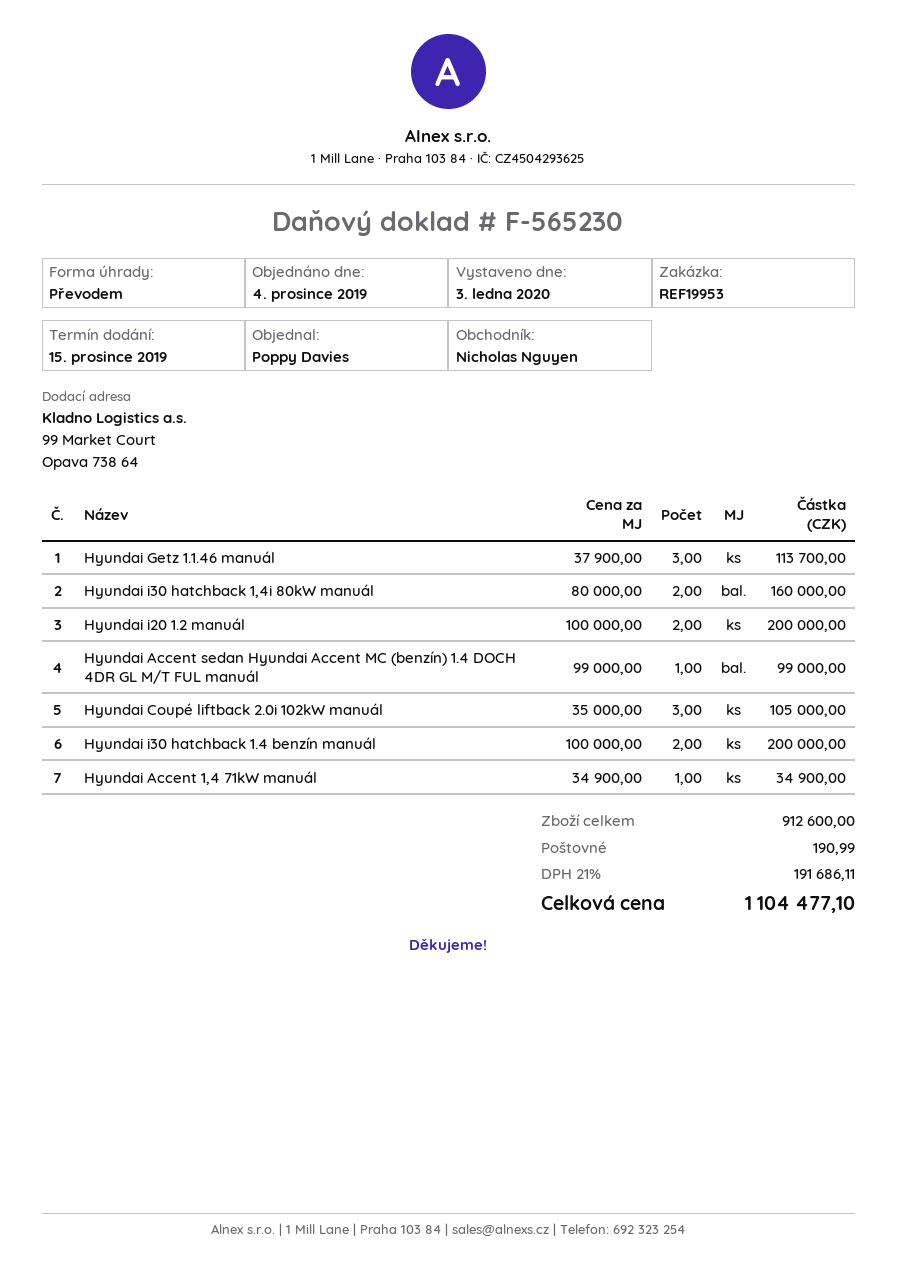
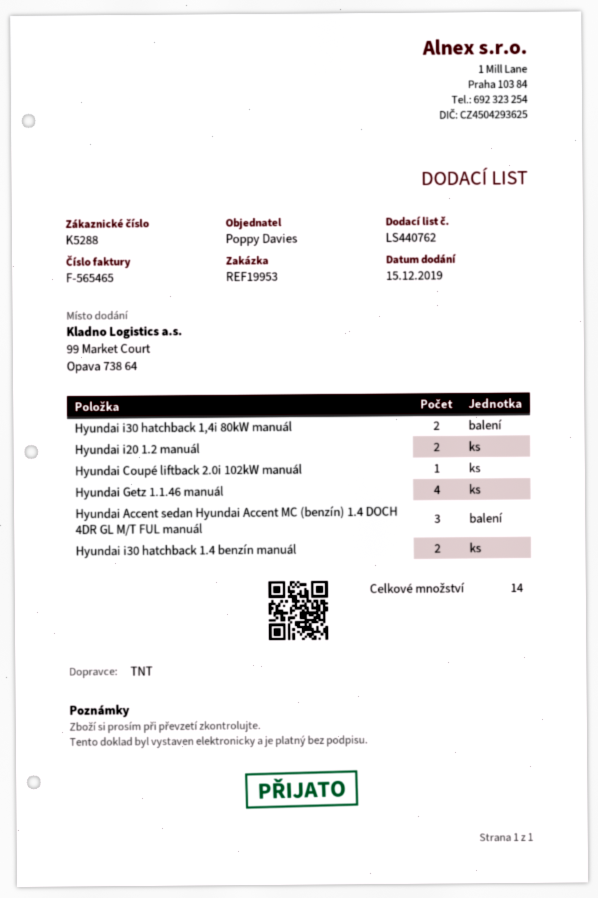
invoice number: F-565230 -> F-565465
Hyundai Getz 1.1.46 manuál: 3 -> 4
Hyundai Accent sedan Hyundai Accent MC (benzín) 1.4 DOCH 4DR GL M/T FUL manuál: 1 -> 3
Hyundai Coupé liftback 2.0i 102kW manuál: 3 -> 1
Hyundai Accent 1,4 71kW manuál: 1 -> none

